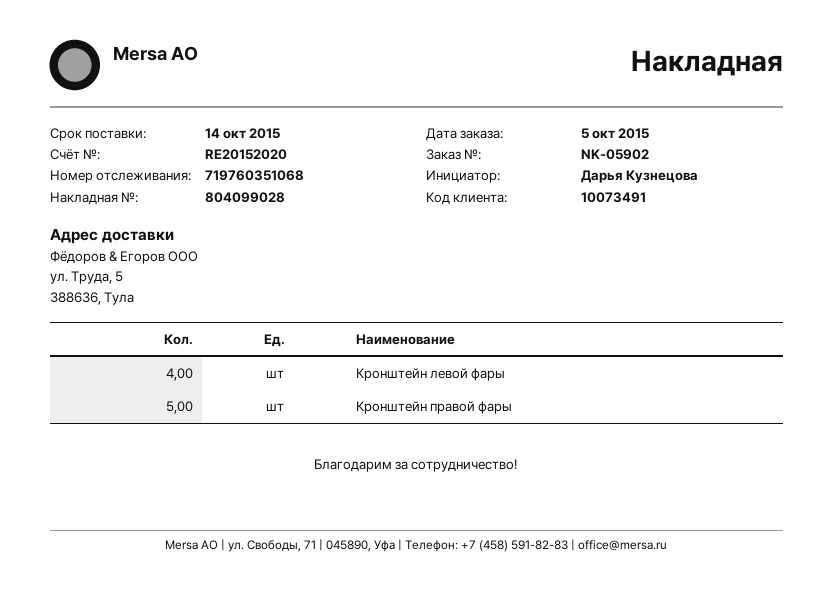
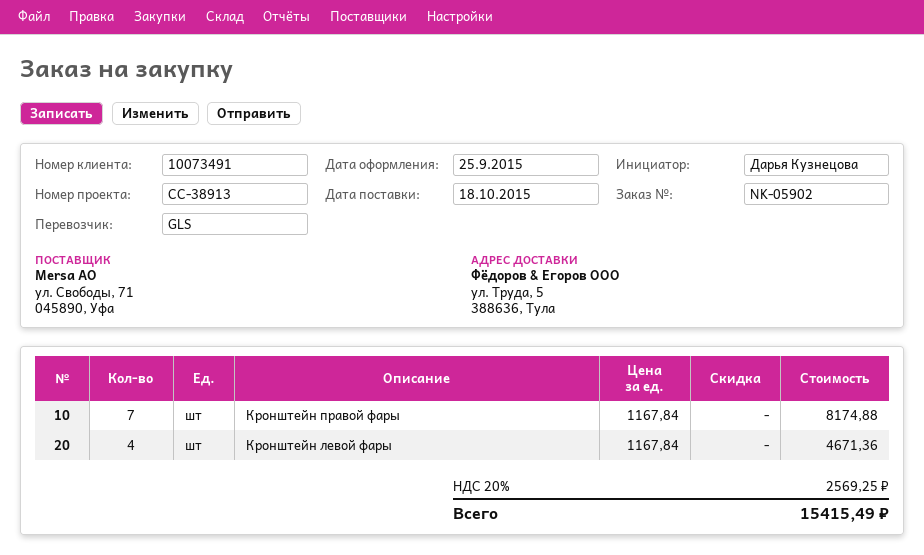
order date: 2015-10-05 -> 2015-09-25
delivery date: 2015-10-14 -> 2015-10-18
Кронштейн правой фары: 5 -> 7

